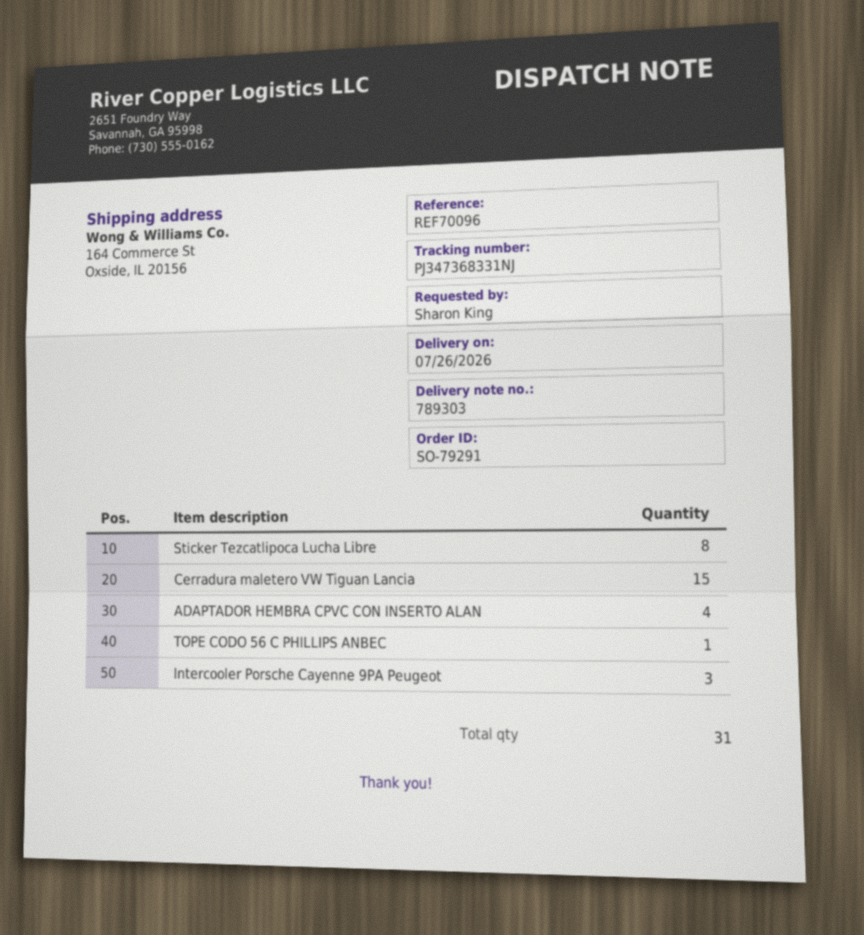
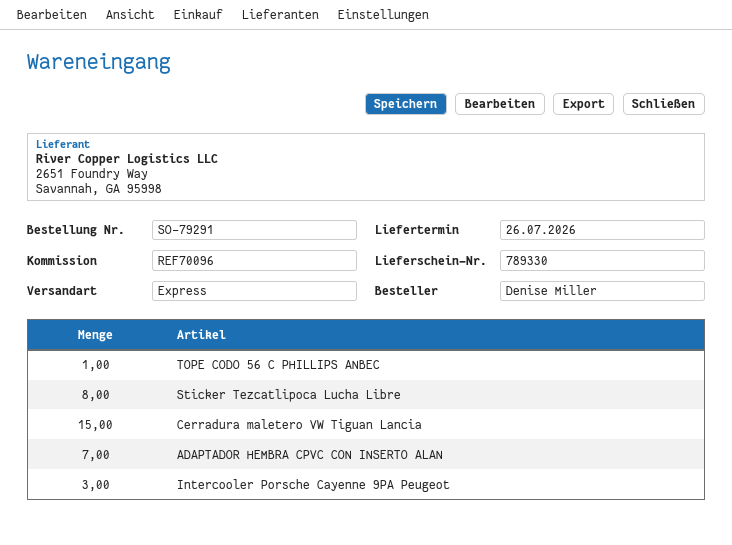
delivery note number: 789303 -> 789330
ordered by: Sharon King -> Denise Miller
ADAPTADOR HEMBRA CPVC CON INSERTO ALAN: 4 -> 7

